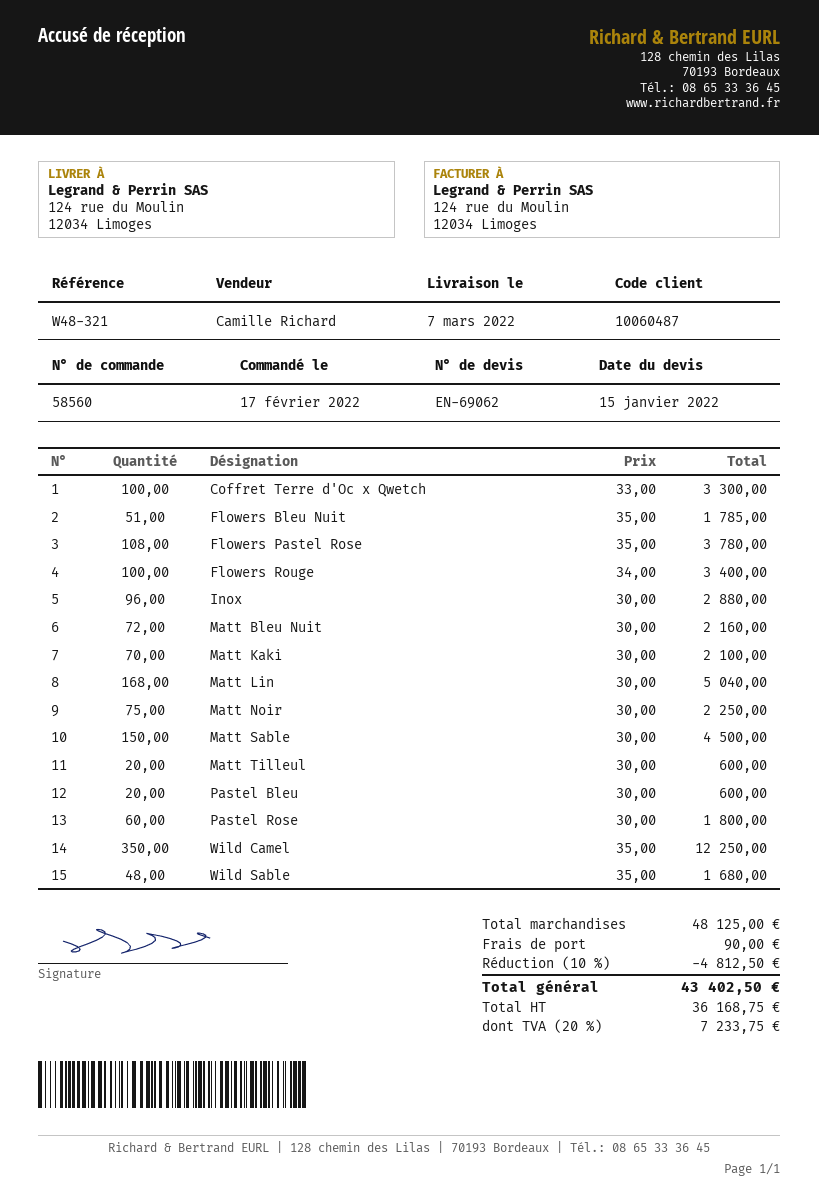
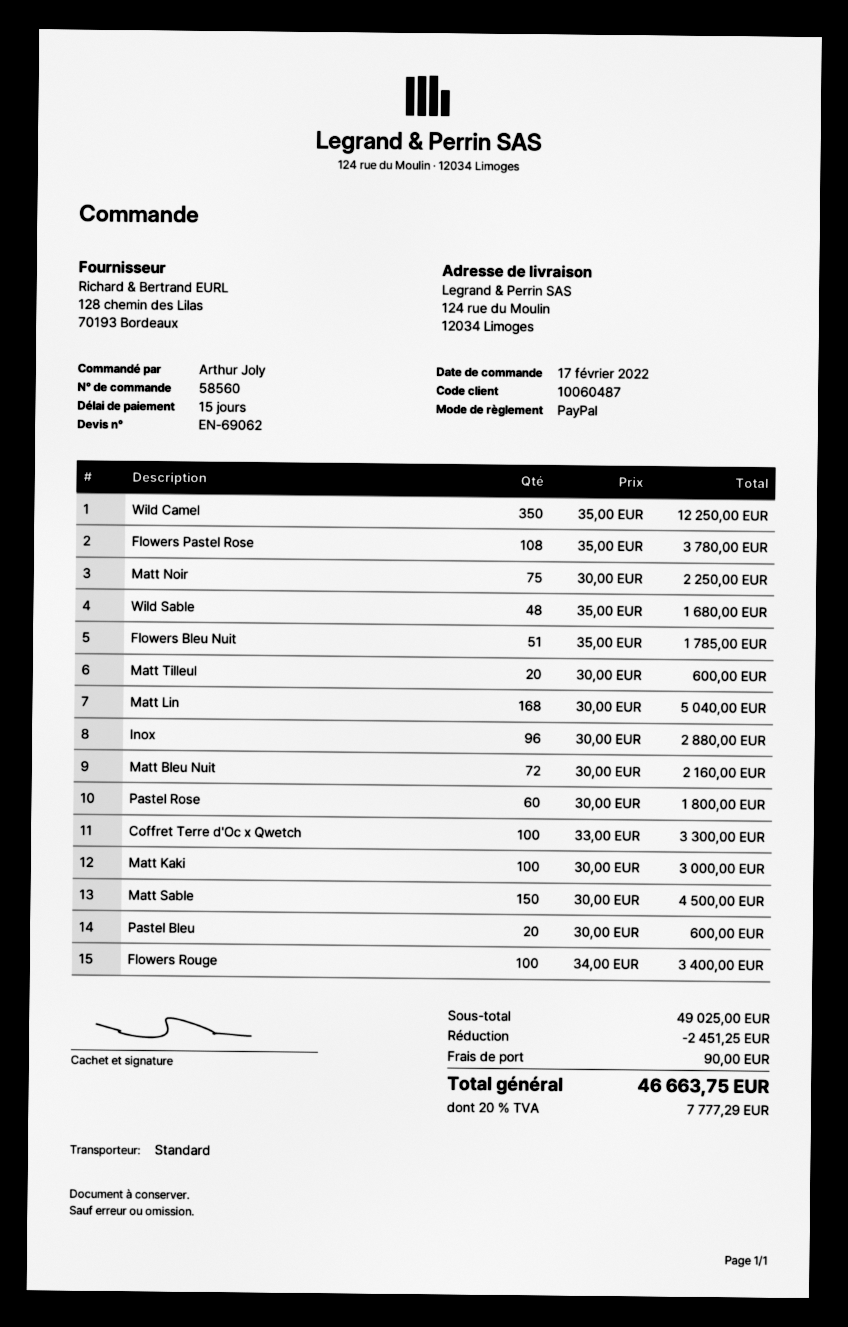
Matt Kaki: 70 x 30.00 = 2100.00 -> 100 x 30.00 = 3000.00
subtotal: 48125.00 -> 49025.00
discount: 4812.50 -> 2451.25
tax: 20% = 7233.75 -> 20% = 7777.29
total: 43402.50 -> 46663.75

